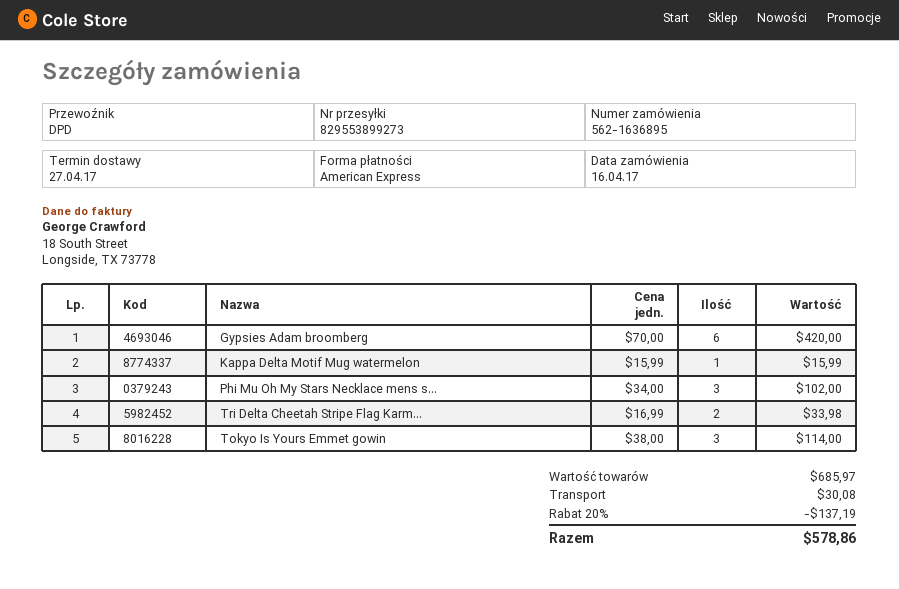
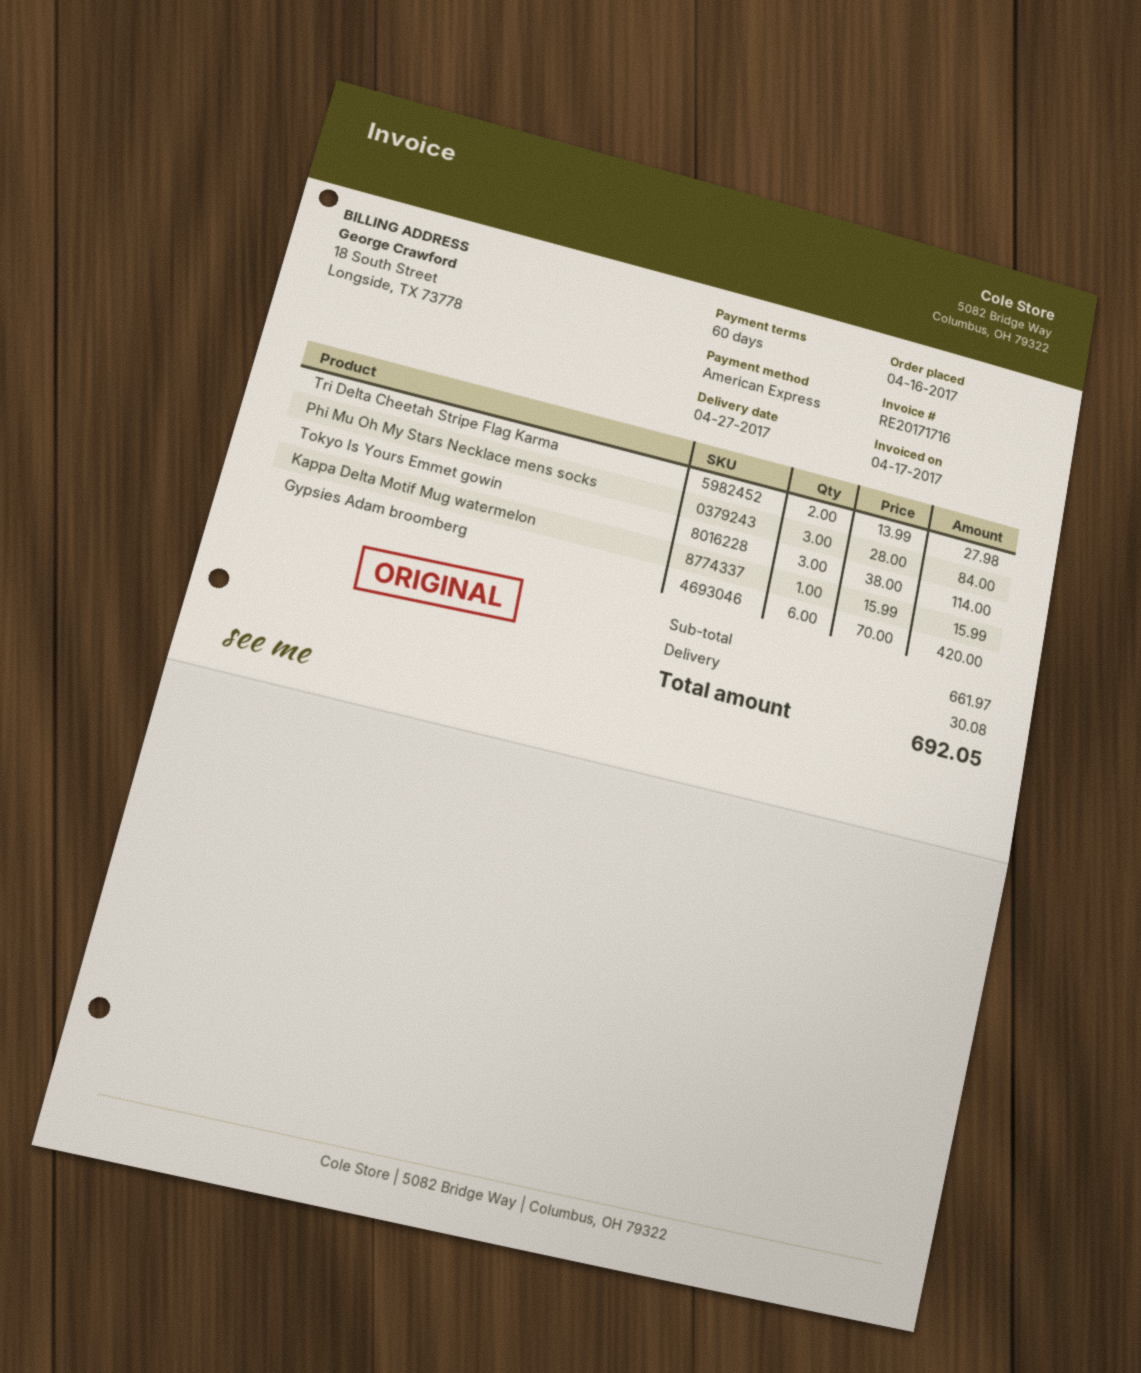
Phi Mu Oh My Stars Necklace mens s...: 3 x 34.00 = 102.00 -> 3 x 28.00 = 84.00
Tri Delta Cheetah Stripe Flag Karm...: 2 x 16.99 = 33.98 -> 2 x 13.99 = 27.98
subtotal: 685.97 -> 661.97
discount: 20% = 137.19 -> none
total: 578.86 -> 692.05

